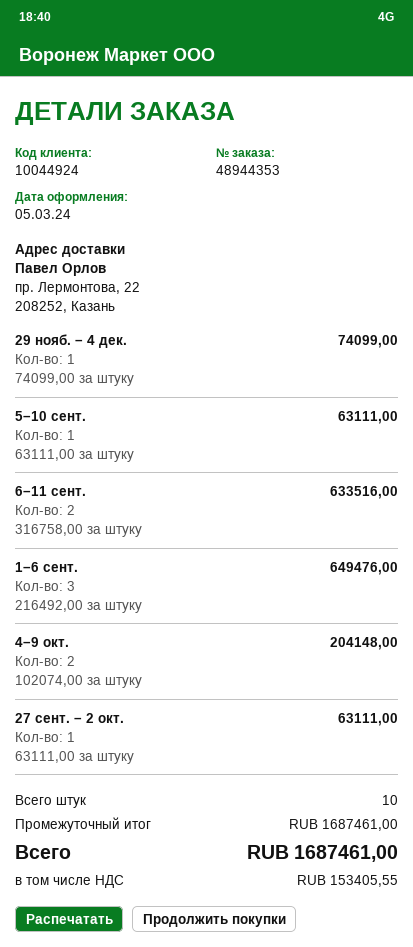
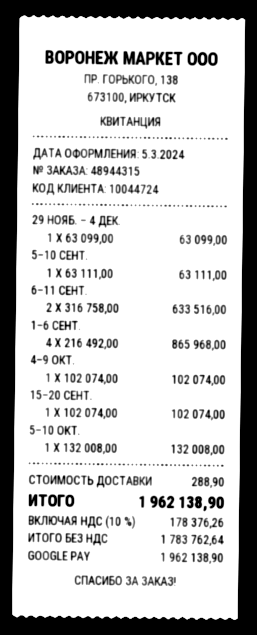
order number: 48944353 -> 48944315
customer number: 10044924 -> 10044724
29 нояб. – 4 дек.: 1 x 74099.00 = 74099.00 -> 1 x 63099.00 = 63099.00
1–6 сент.: 3 x 216492.00 = 649476.00 -> 4 x 216492.00 = 865968.00
4–9 окт.: 2 x 102074.00 = 204148.00 -> 1 x 102074.00 = 102074.00
27 сент. – 2 окт.: 1 x 63111.00 = 63111.00 -> none
15–20 СЕНТ.: none -> 1 x 102074.00 = 102074.00
5–10 ОКТ.: none -> 1 x 132008.00 = 132008.00
shipping: none -> 288.90
tax: 153405.55 -> 178376.26
total: 1687461.00 -> 1962138.90

